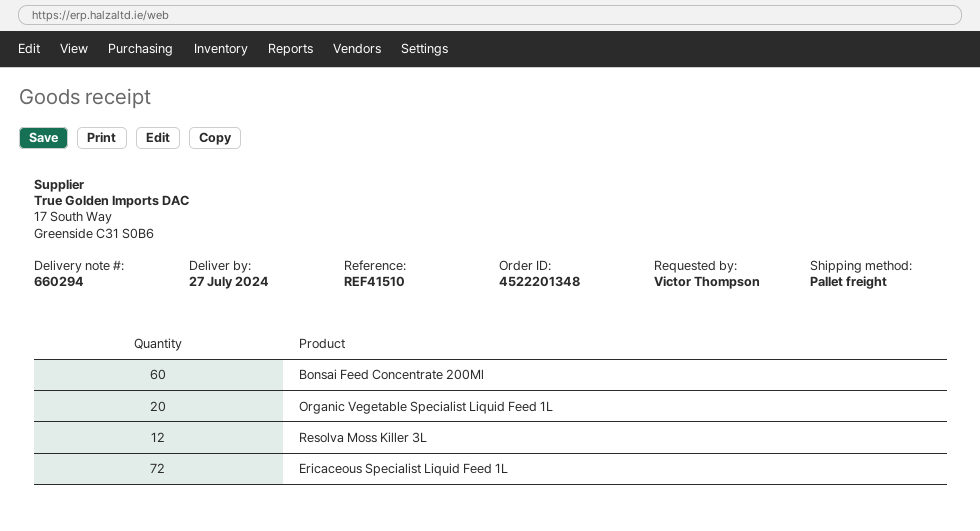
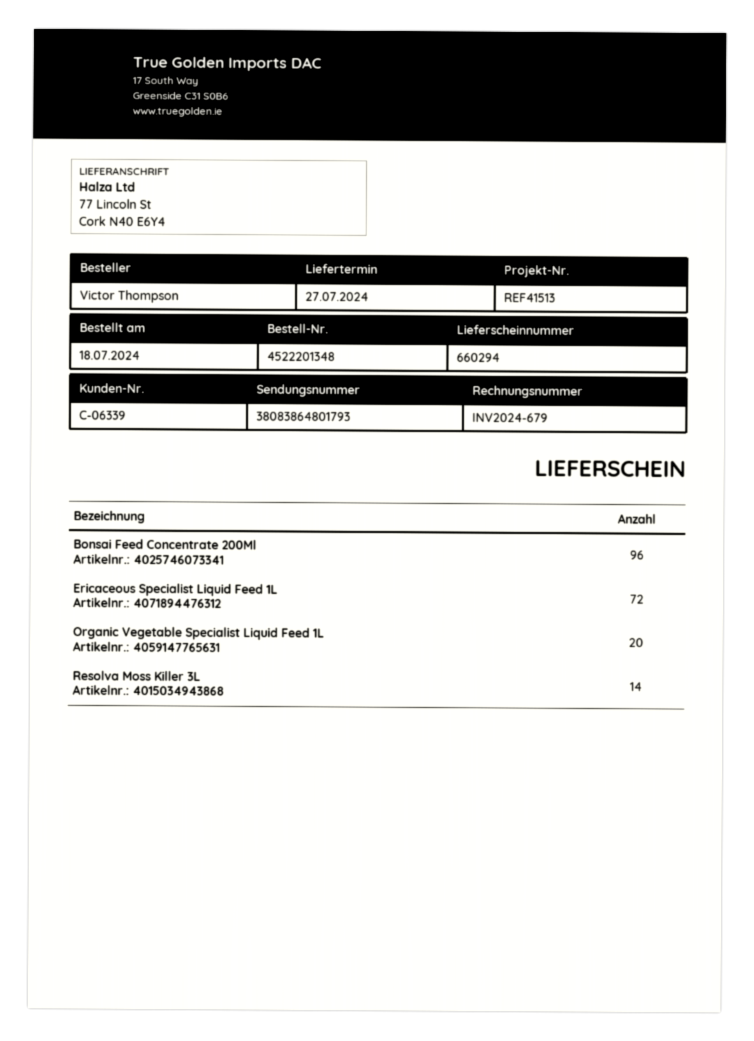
reference: REF41510 -> REF41513
Bonsai Feed Concentrate 200Ml: 60 -> 96
Resolva Moss Killer 3L: 12 -> 14

